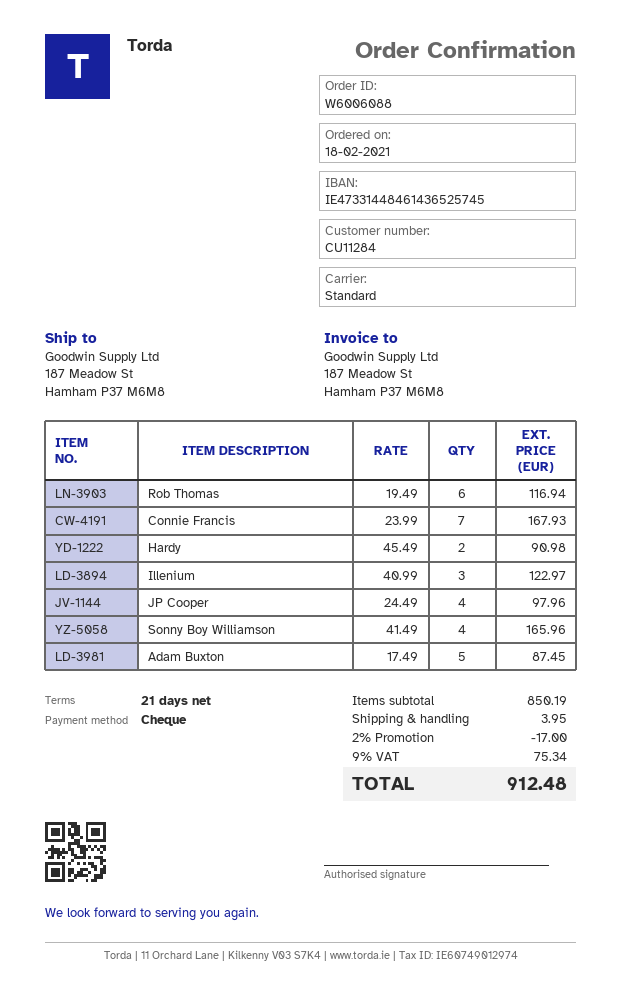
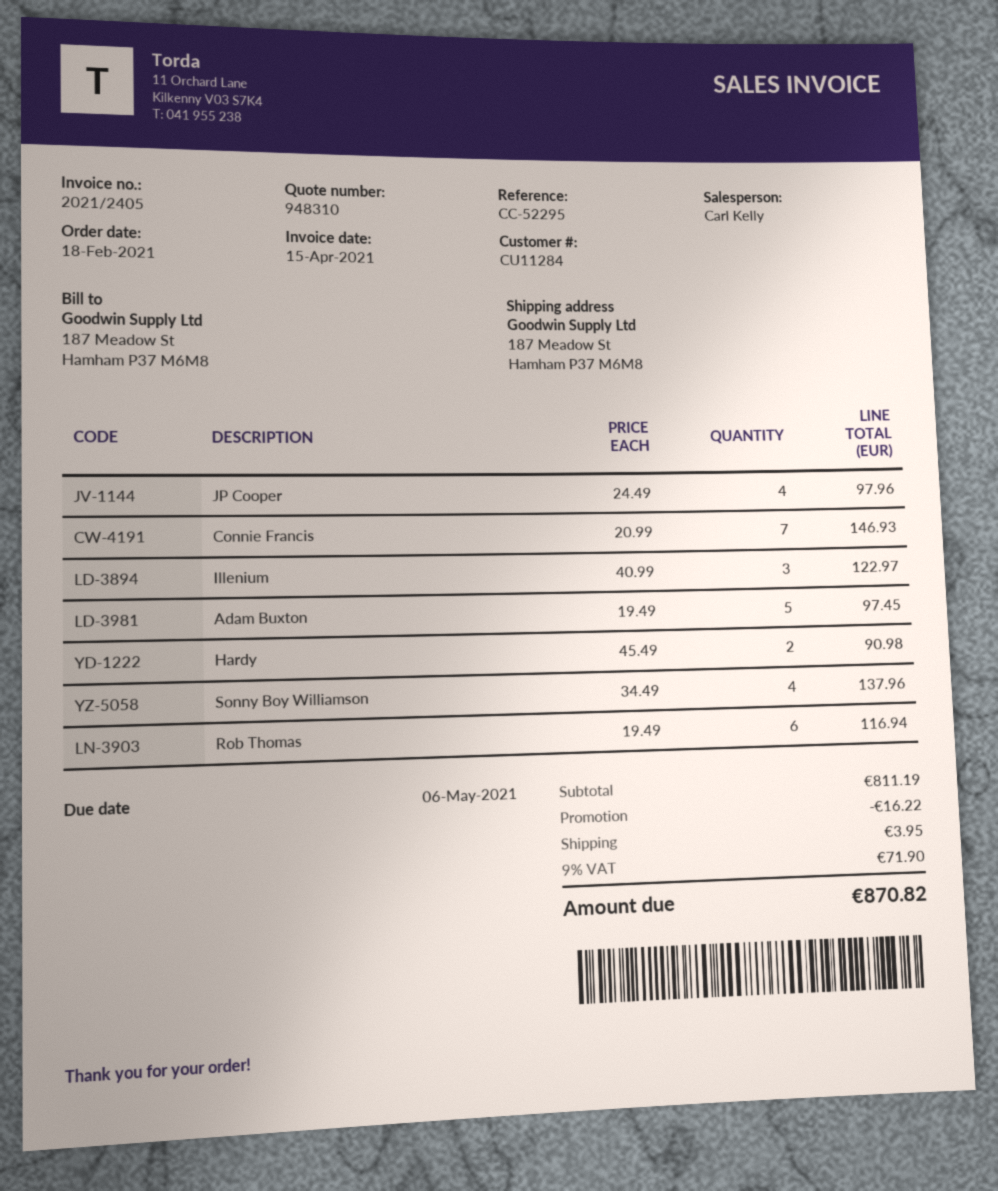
Connie Francis: 7 x 23.99 = 167.93 -> 7 x 20.99 = 146.93
Sonny Boy Williamson: 4 x 41.49 = 165.96 -> 4 x 34.49 = 137.96
Adam Buxton: 5 x 17.49 = 87.45 -> 5 x 19.49 = 97.45
subtotal: 850.19 -> 811.19
discount: 17.00 -> 16.22
tax: 9% = 75.34 -> 9% = 71.90
total: 912.48 -> 870.82

